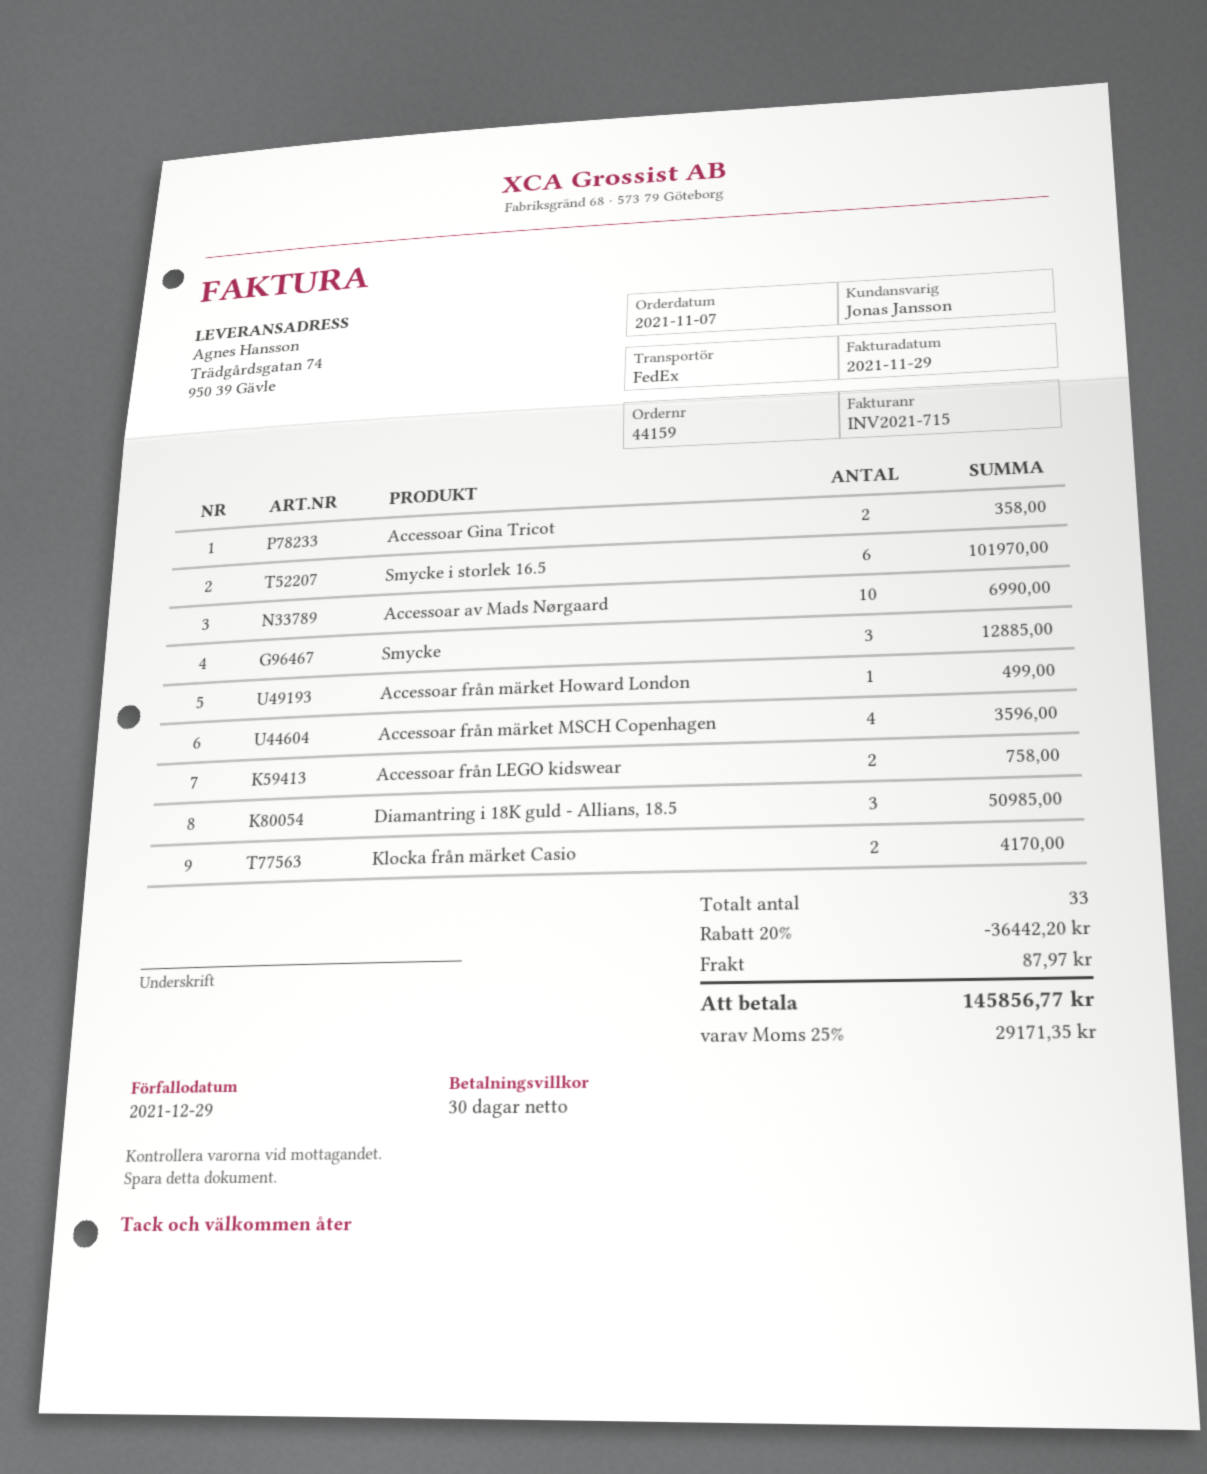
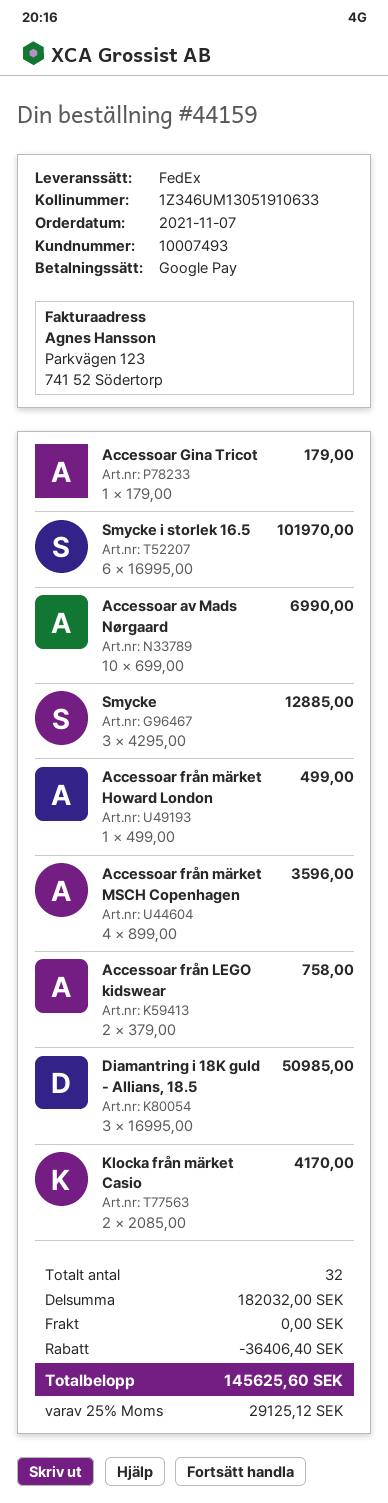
Accessoar Gina Tricot: 2 for 358.00 -> 1 for 179.00
total quantity: 33 -> 32
discount: 36442.20 -> 36406.40
shipping: 87.97 -> 0.00
tax: 25% = 29171.35 -> 25% = 29125.12
total: 145856.77 -> 145625.60

